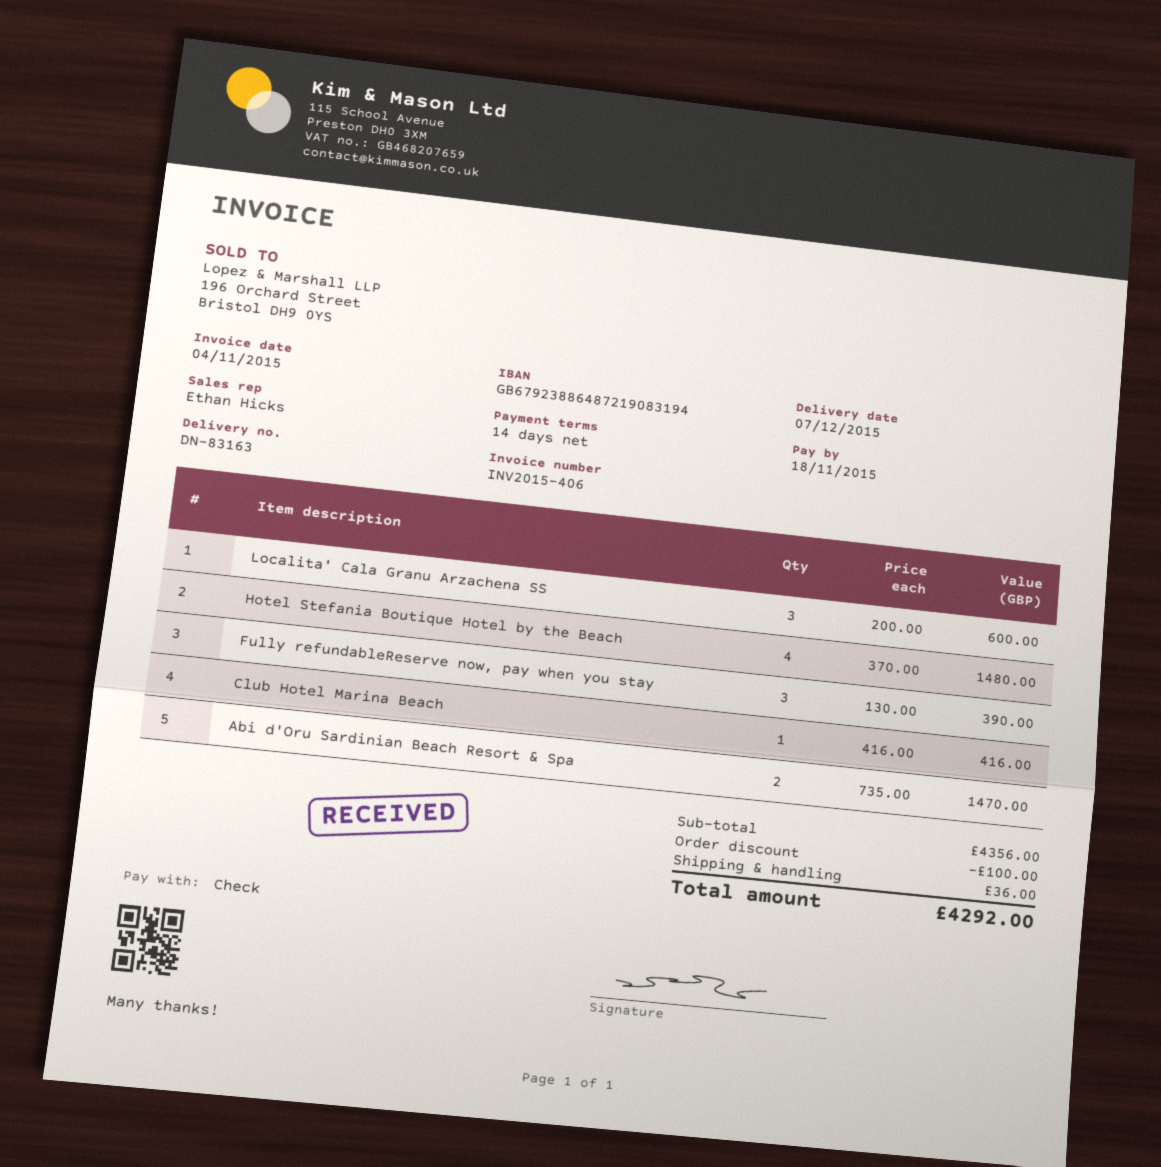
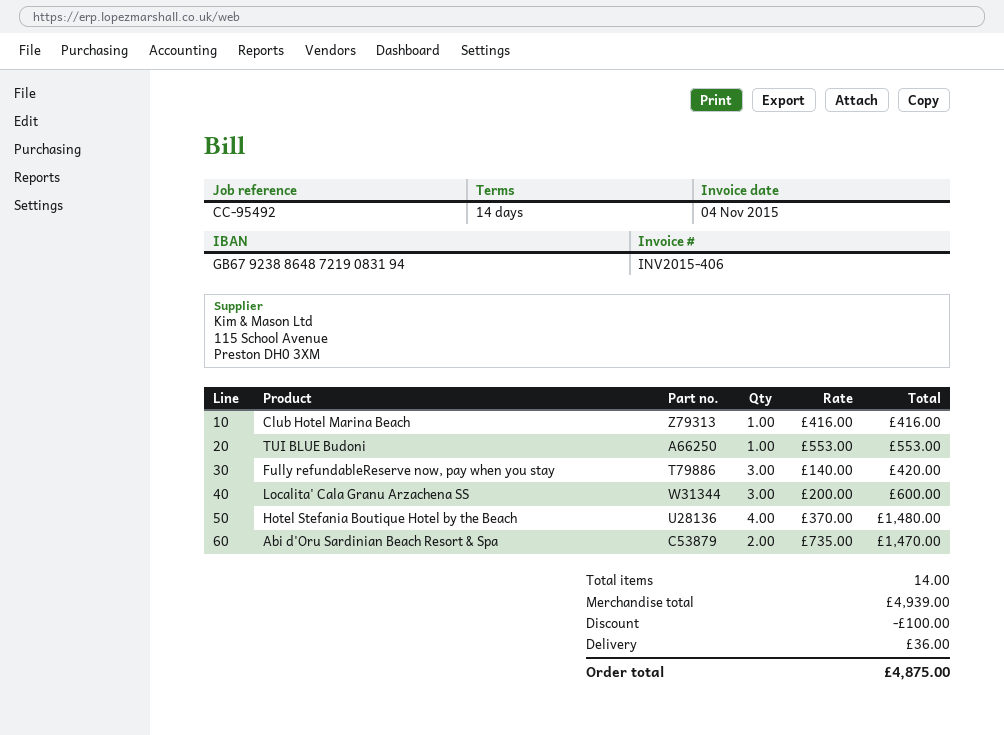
Fully refundableReserve now, pay when you stay: 3 x 130.00 = 390.00 -> 3 x 140.00 = 420.00
TUI BLUE Budoni: none -> 1 x 553.00 = 553.00
subtotal: 4356.00 -> 4939.00
total: 4292.00 -> 4875.00

